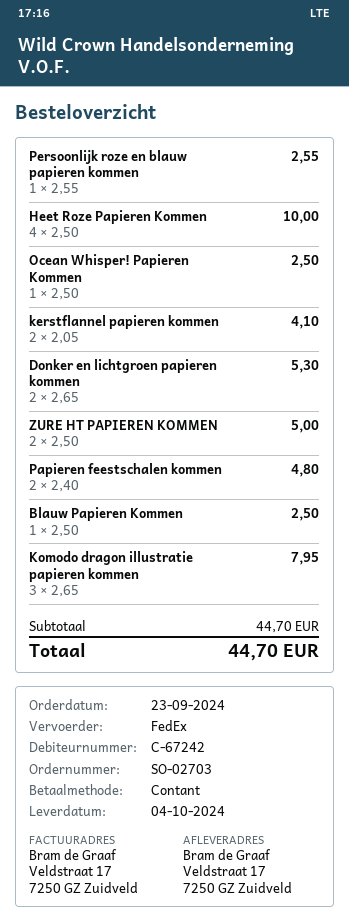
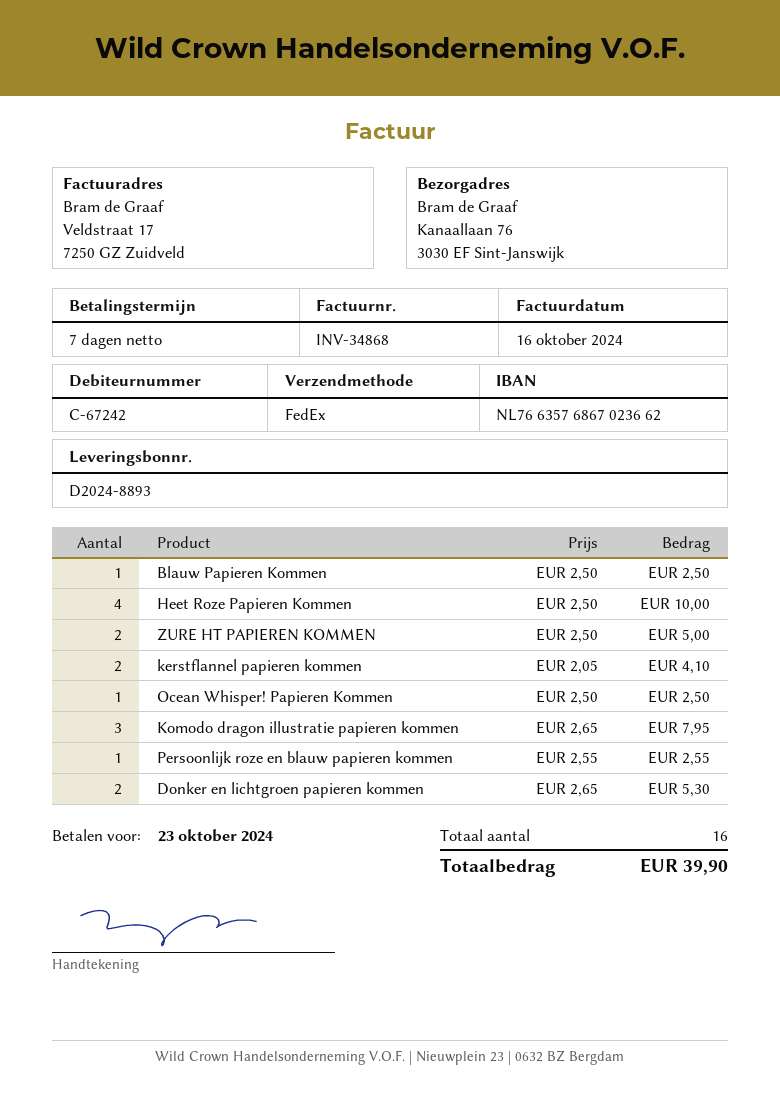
ship to: Veldstraat 17, 7250 GZ Zuidveld -> Kanaallaan 76, 3030 EF Sint-Janswijk
Papieren feestschalen kommen: 2 x 2.40 = 4.80 -> none
total: 44.70 -> 39.90

